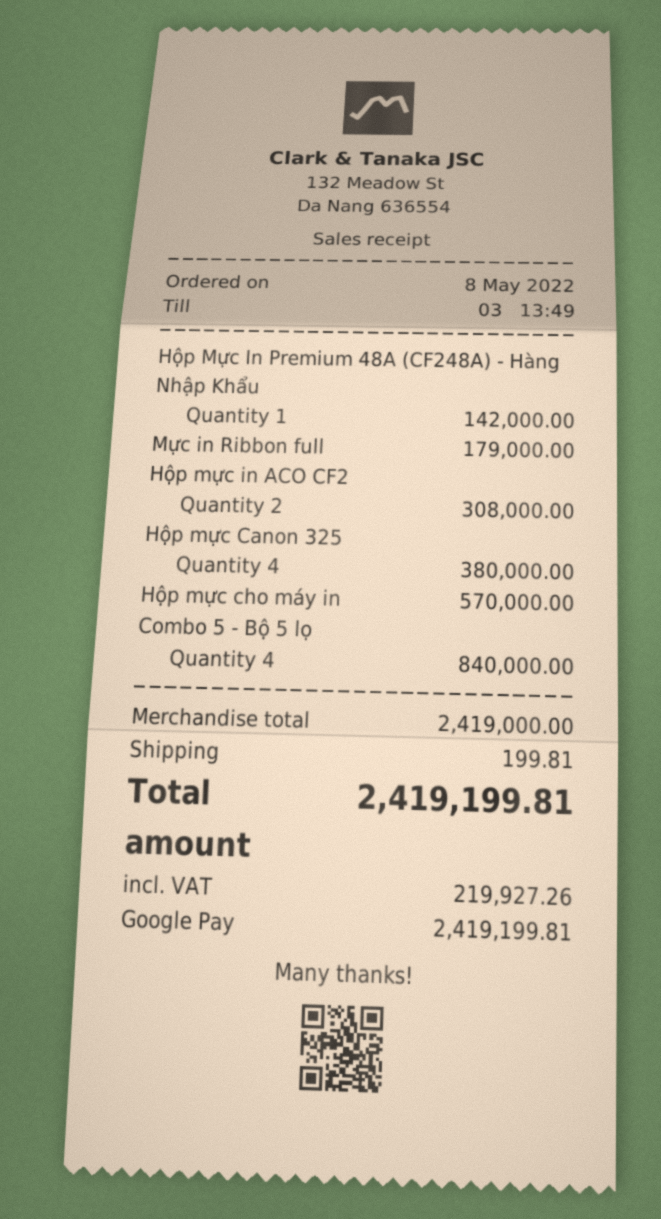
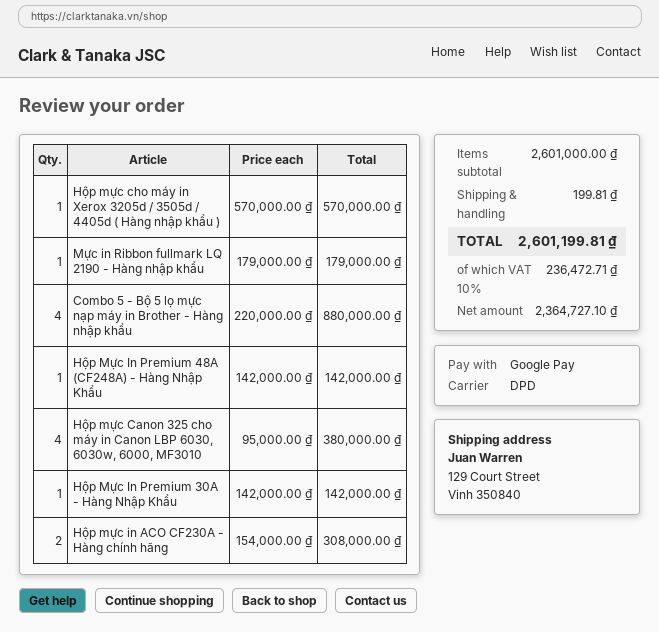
Combo 5 - Bộ 5 lọ: 4 for 840000.00 -> 4 for 880000.00
Hộp Mực In Premium 30A - Hàng Nhập Khẩu: none -> 1 for 142000.00
subtotal: 2419000.00 -> 2601000.00
tax: 219927.26 -> 236472.71
total: 2419199.81 -> 2601199.81

